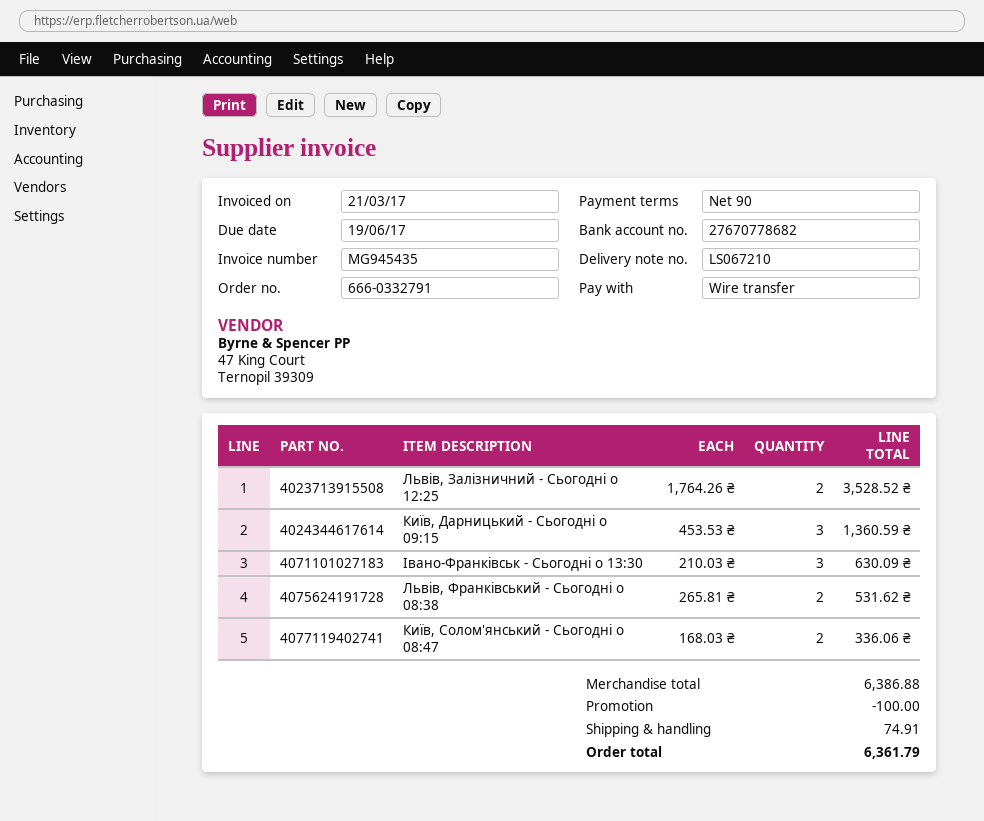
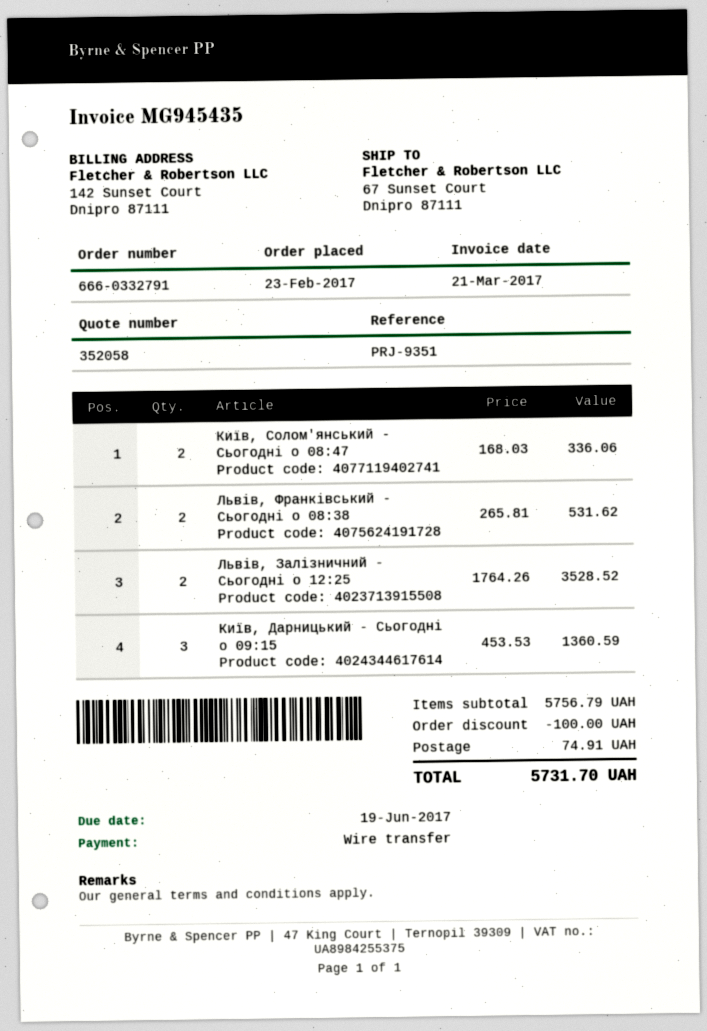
Івано-Франківськ - Сьогодні о 13:30: 3 x 210.03 = 630.09 -> none
subtotal: 6386.88 -> 5756.79
total: 6361.79 -> 5731.70

